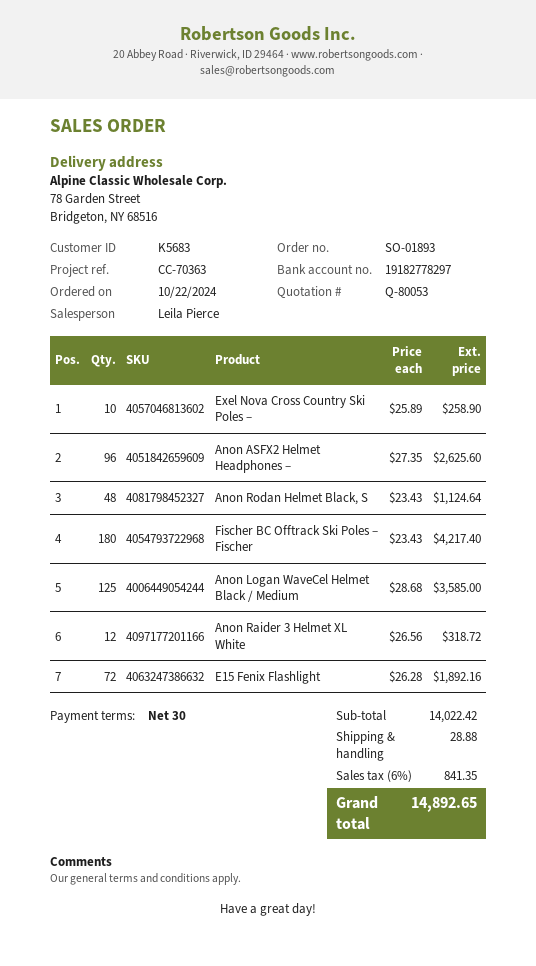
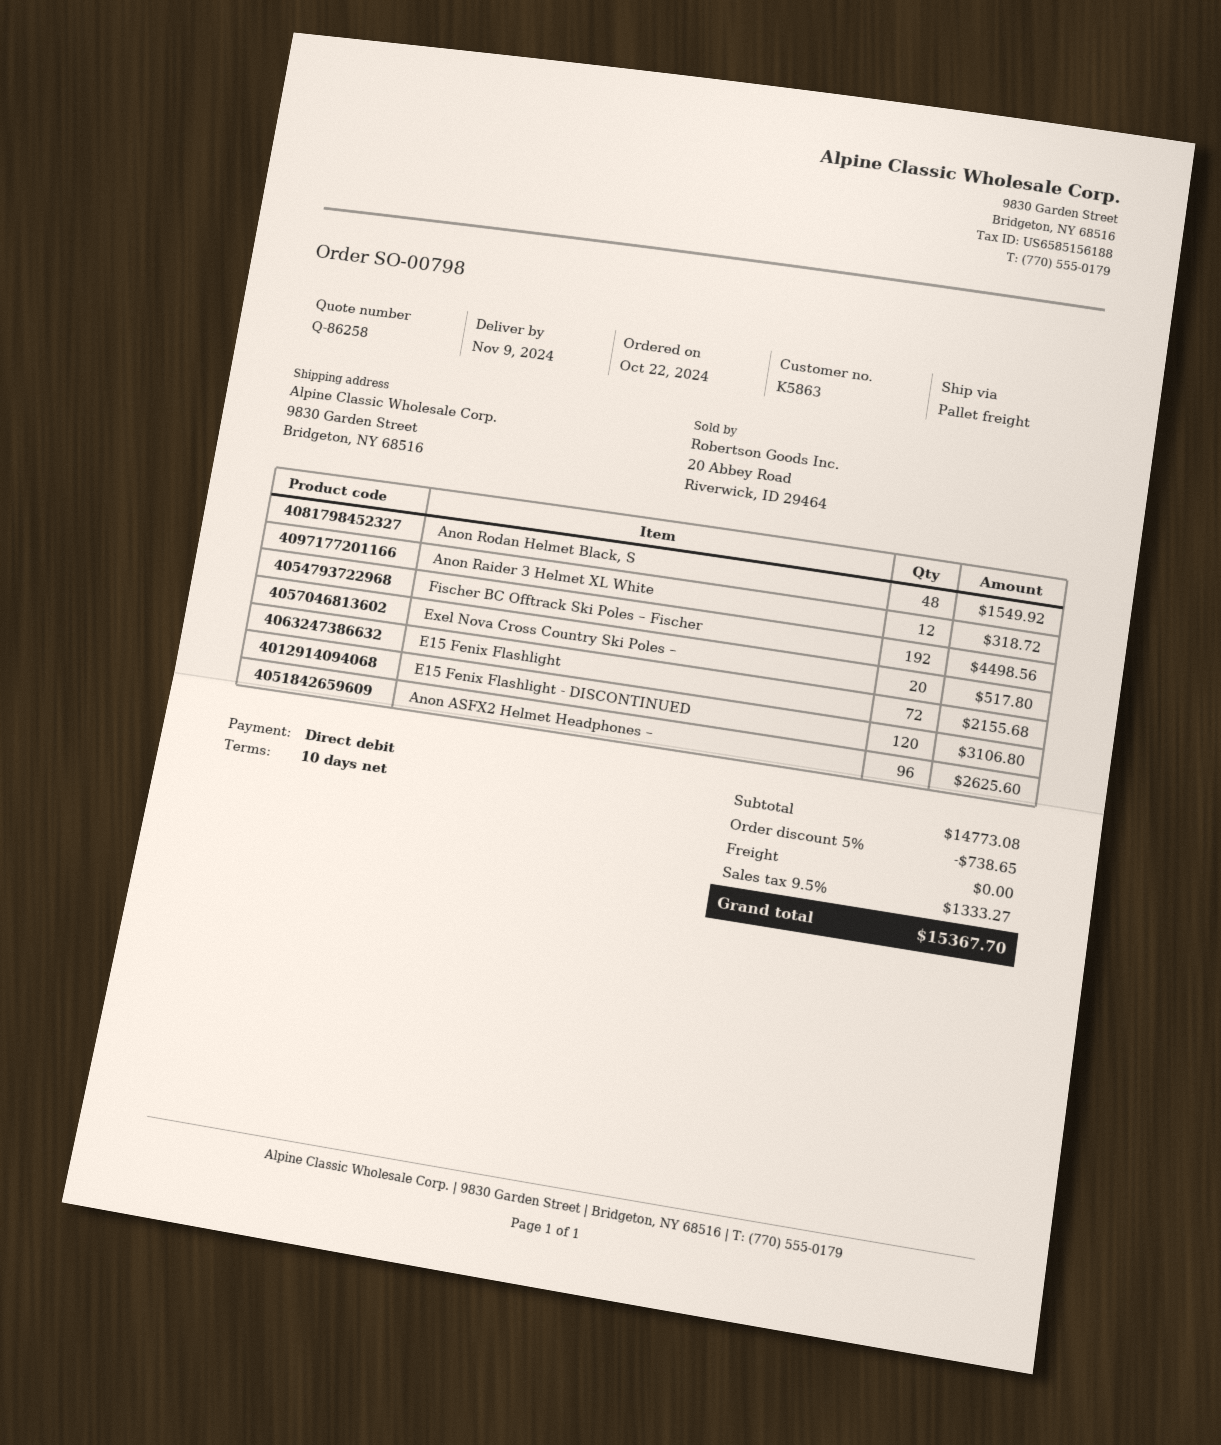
quote number: Q-80053 -> Q-86258
order number: SO-01893 -> SO-00798
payment terms: 30 days -> 10 days
customer number: K5683 -> K5863
ship to: 78 Garden Street, Bridgeton, NY 68516 -> 9830 Garden Street, Bridgeton, NY 68516
Exel Nova Cross Country Ski Poles –: 10 for 258.90 -> 20 for 517.80
Anon Rodan Helmet Black, S: 48 for 1124.64 -> 48 for 1549.92
Fischer BC Offtrack Ski Poles – Fischer: 180 for 4217.40 -> 192 for 4498.56
Anon Logan WaveCel Helmet Black / Medium: 125 for 3585.00 -> none
E15 Fenix Flashlight: 72 for 1892.16 -> 72 for 2155.68
E15 Fenix Flashlight - DISCONTINUED: none -> 120 for 3106.80
subtotal: 14022.42 -> 14773.08
discount: none -> 5% = 738.65
shipping: 28.88 -> 0.00
tax: 6% = 841.35 -> 9.5% = 1333.27
total: 14892.65 -> 15367.70

